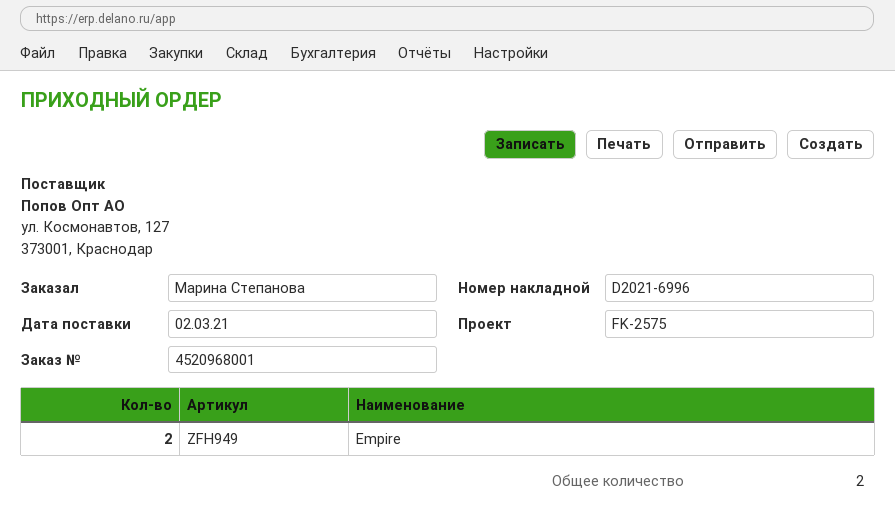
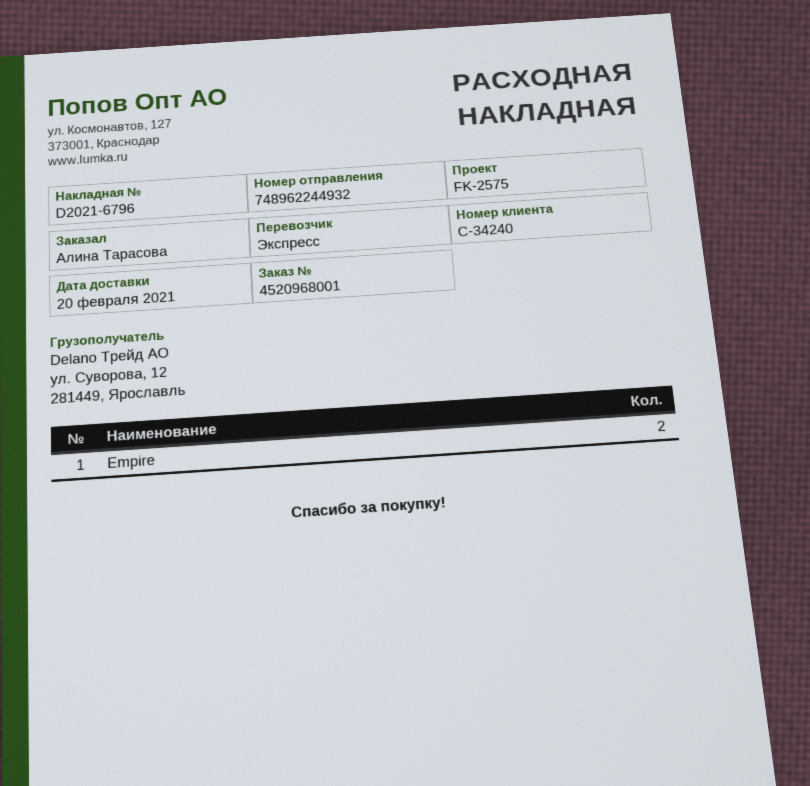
delivery note number: D2021-6996 -> D2021-6796
delivery date: 2021-03-02 -> 2021-02-20
ordered by: Марина Степанова -> Алина Тарасова

